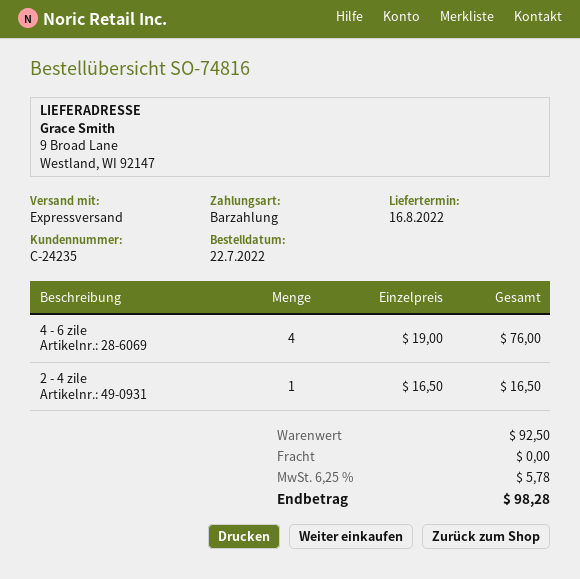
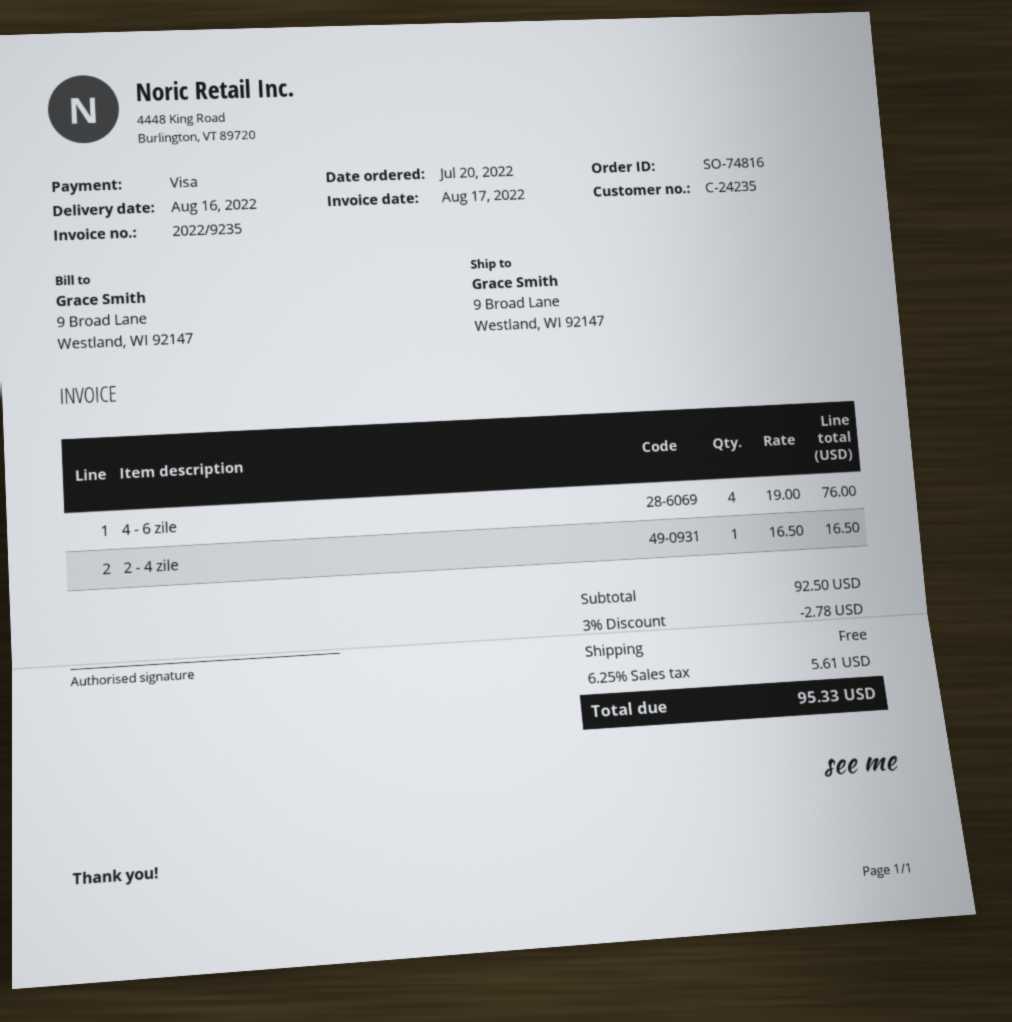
order date: 2022-07-22 -> 2022-07-20
payment method: cash -> Visa
discount: none -> 3% = 2.78
tax: 6.25% = 5.78 -> 6.25% = 5.61
total: 98.28 -> 95.33

